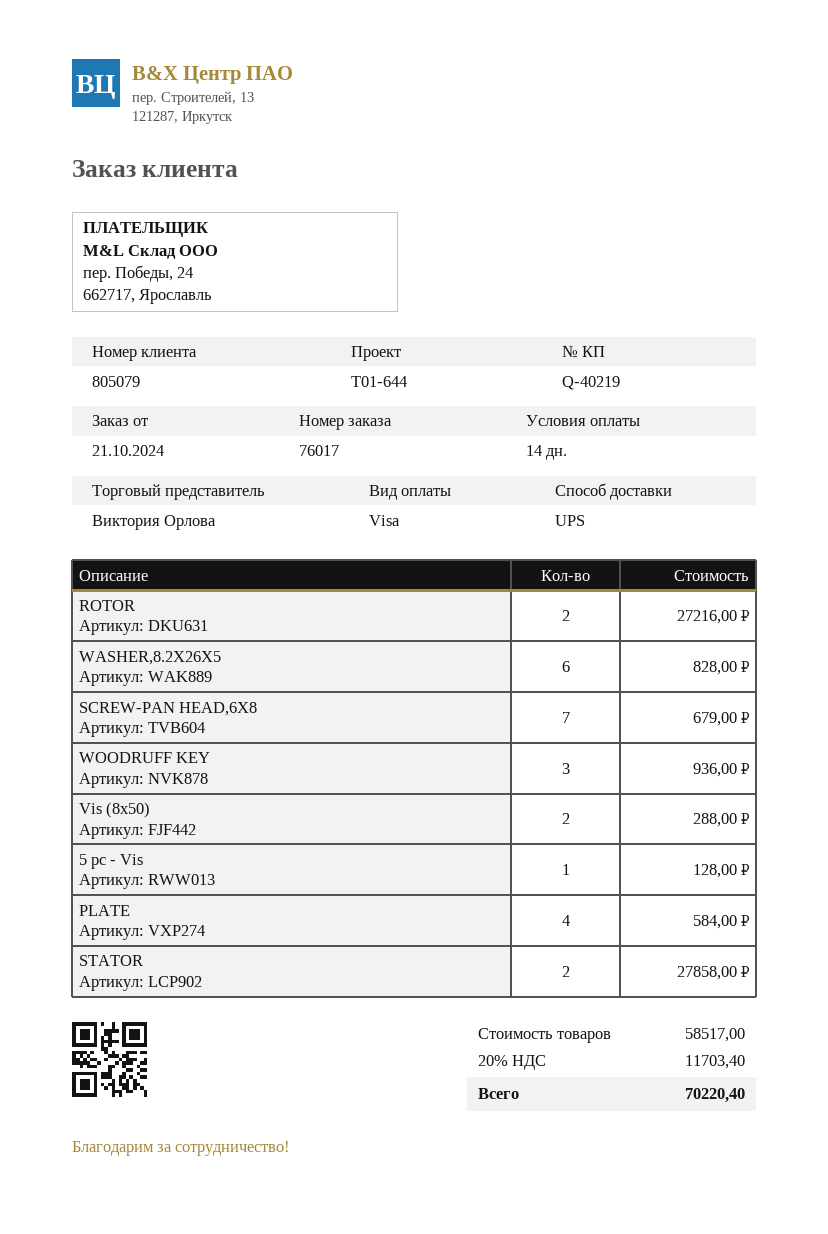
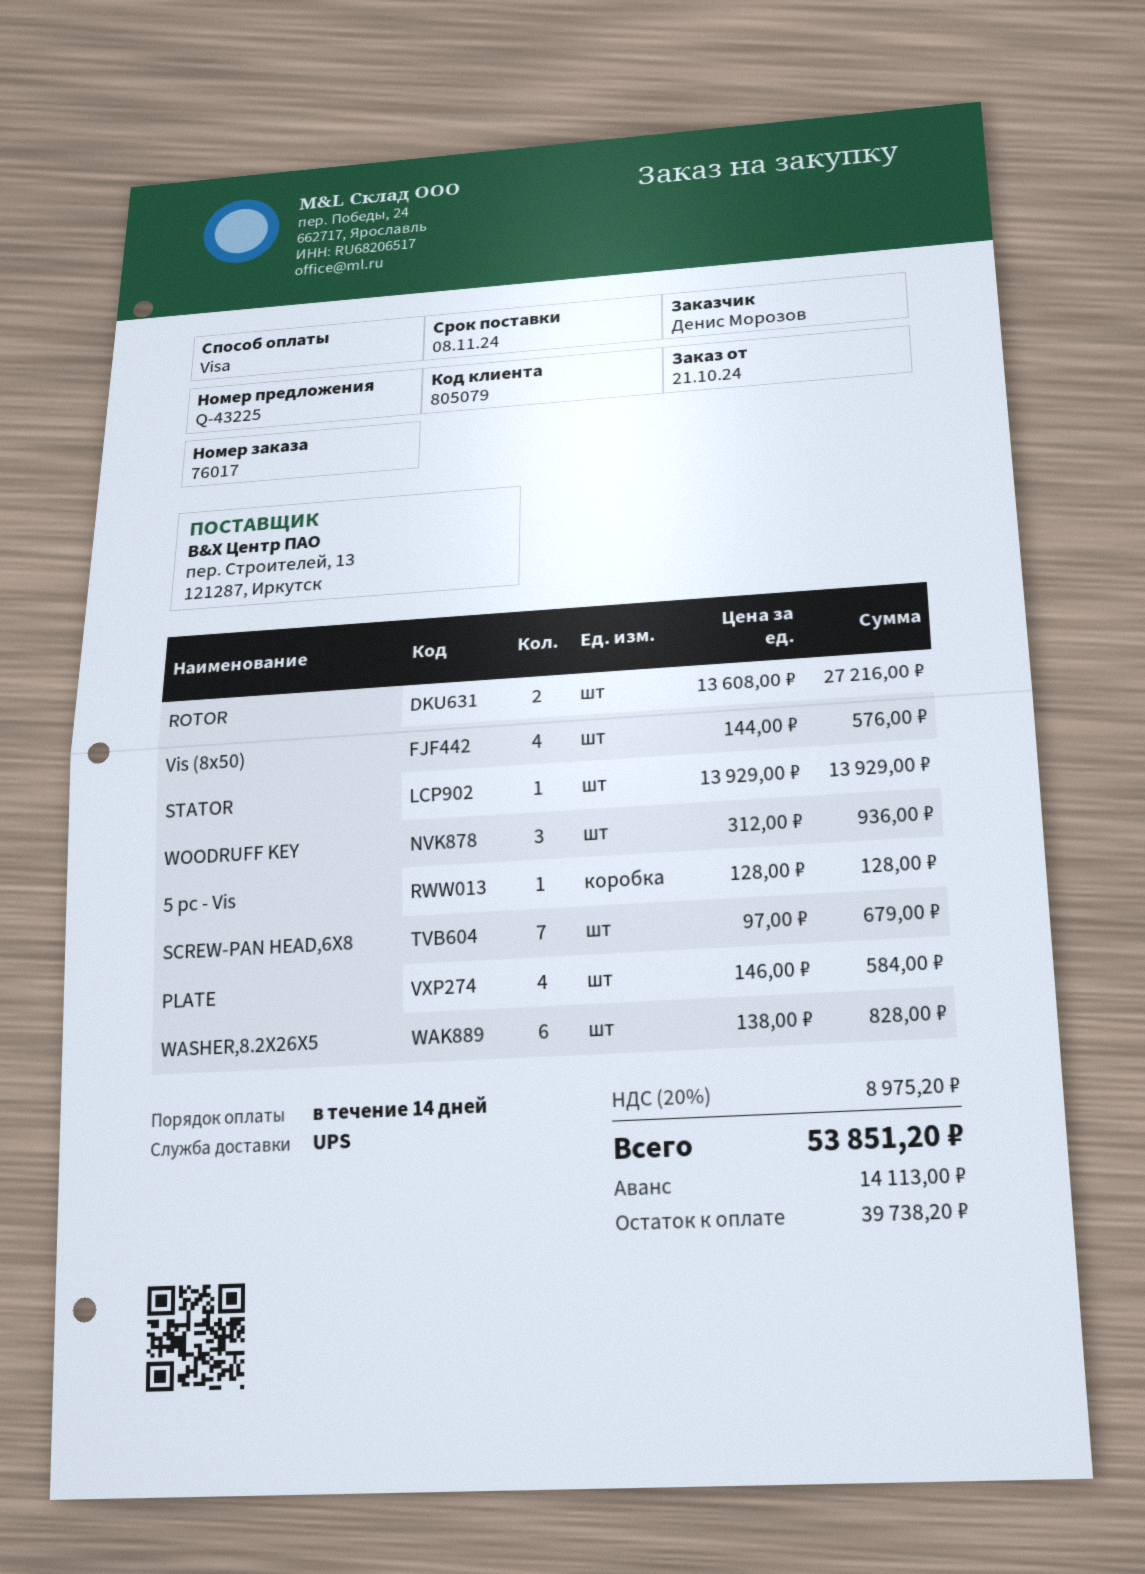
quote number: Q-40219 -> Q-43225
Vis (8x50): 2 for 288.00 -> 4 for 576.00
STATOR: 2 for 27858.00 -> 1 for 13929.00
tax: 20% = 11703.40 -> 20% = 8975.20
total: 70220.40 -> 53851.20

